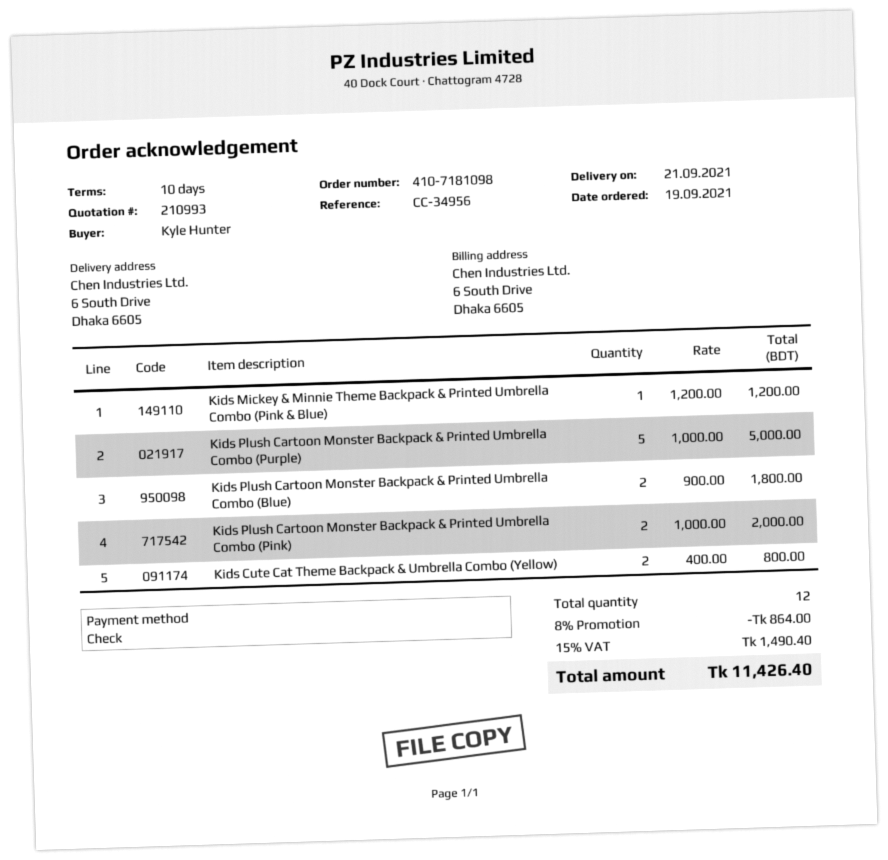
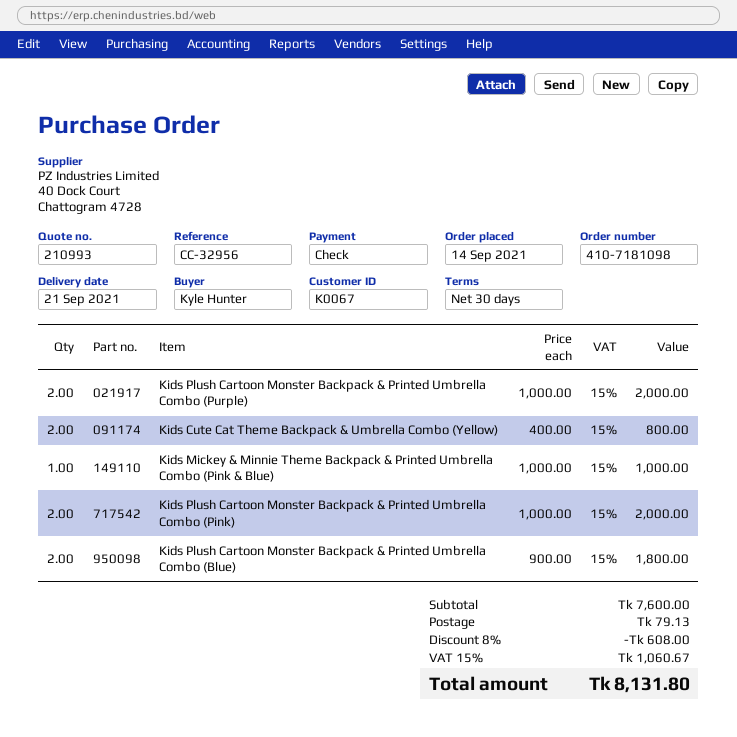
order date: 2021-09-19 -> 2021-09-14
payment terms: 10 days -> 30 days
reference: CC-34956 -> CC-32956
Kids Mickey & Minnie Theme Backpack & Printed Umbrella Combo (Pink & Blue): 1 x 1200.00 = 1200.00 -> 1 x 1000.00 = 1000.00
Kids Plush Cartoon Monster Backpack & Printed Umbrella Combo (Purple): 5 x 1000.00 = 5000.00 -> 2 x 1000.00 = 2000.00
discount: 8% = 864.00 -> 8% = 608.00
shipping: none -> 79.13
tax: 15% = 1490.40 -> 15% = 1060.67
total: 11426.40 -> 8131.80

